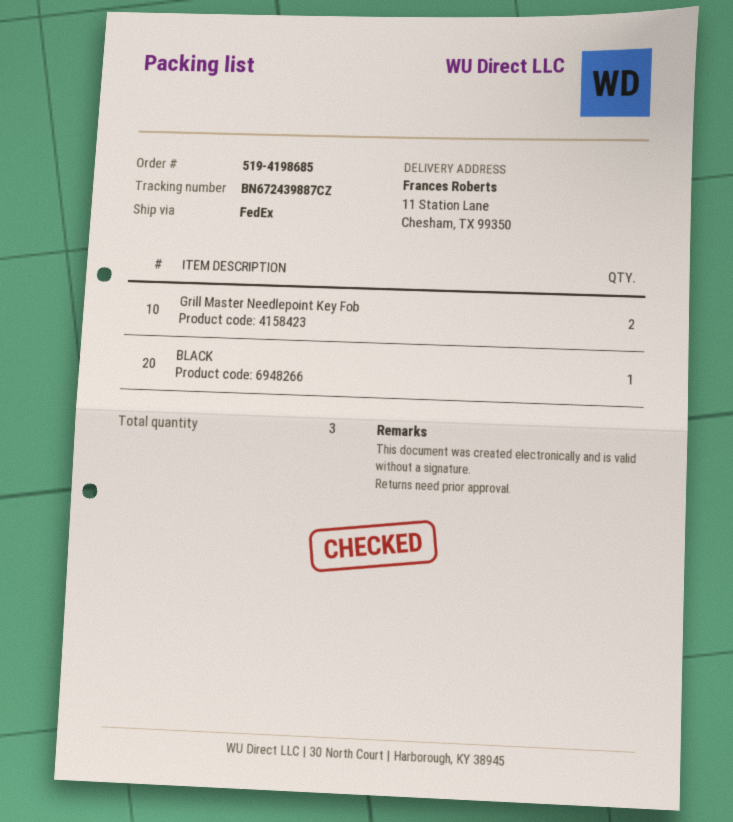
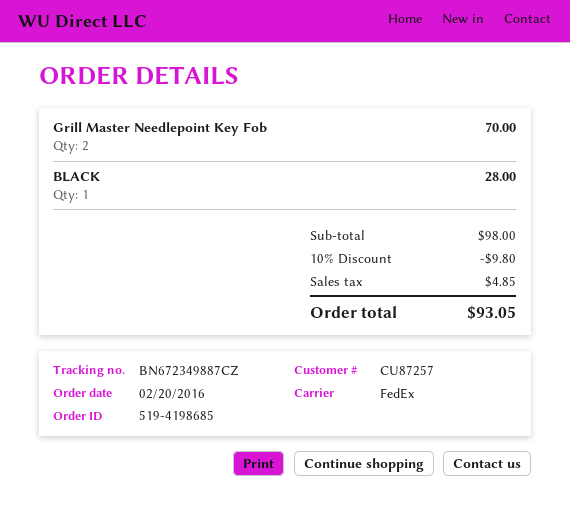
tracking number: BN672439887CZ -> BN672349887CZ

